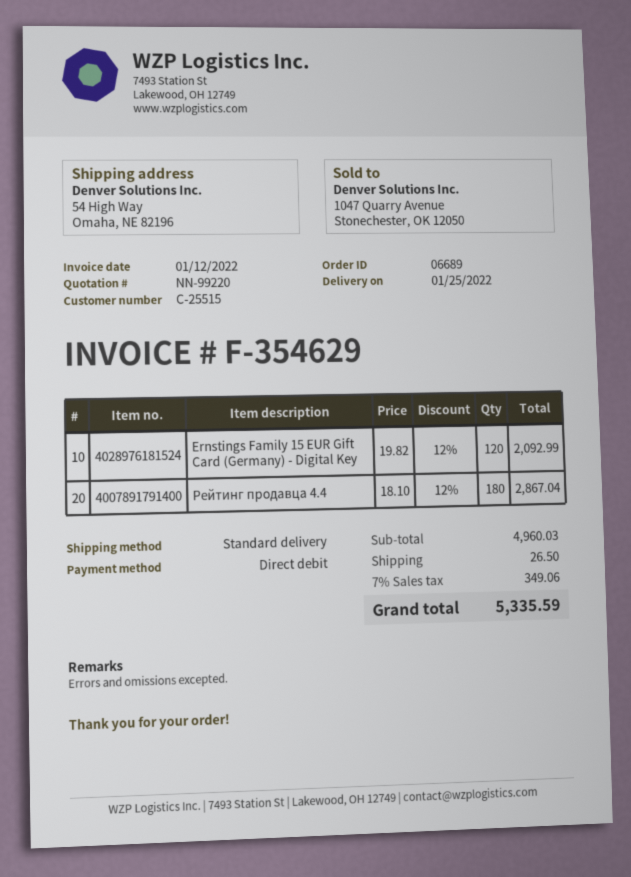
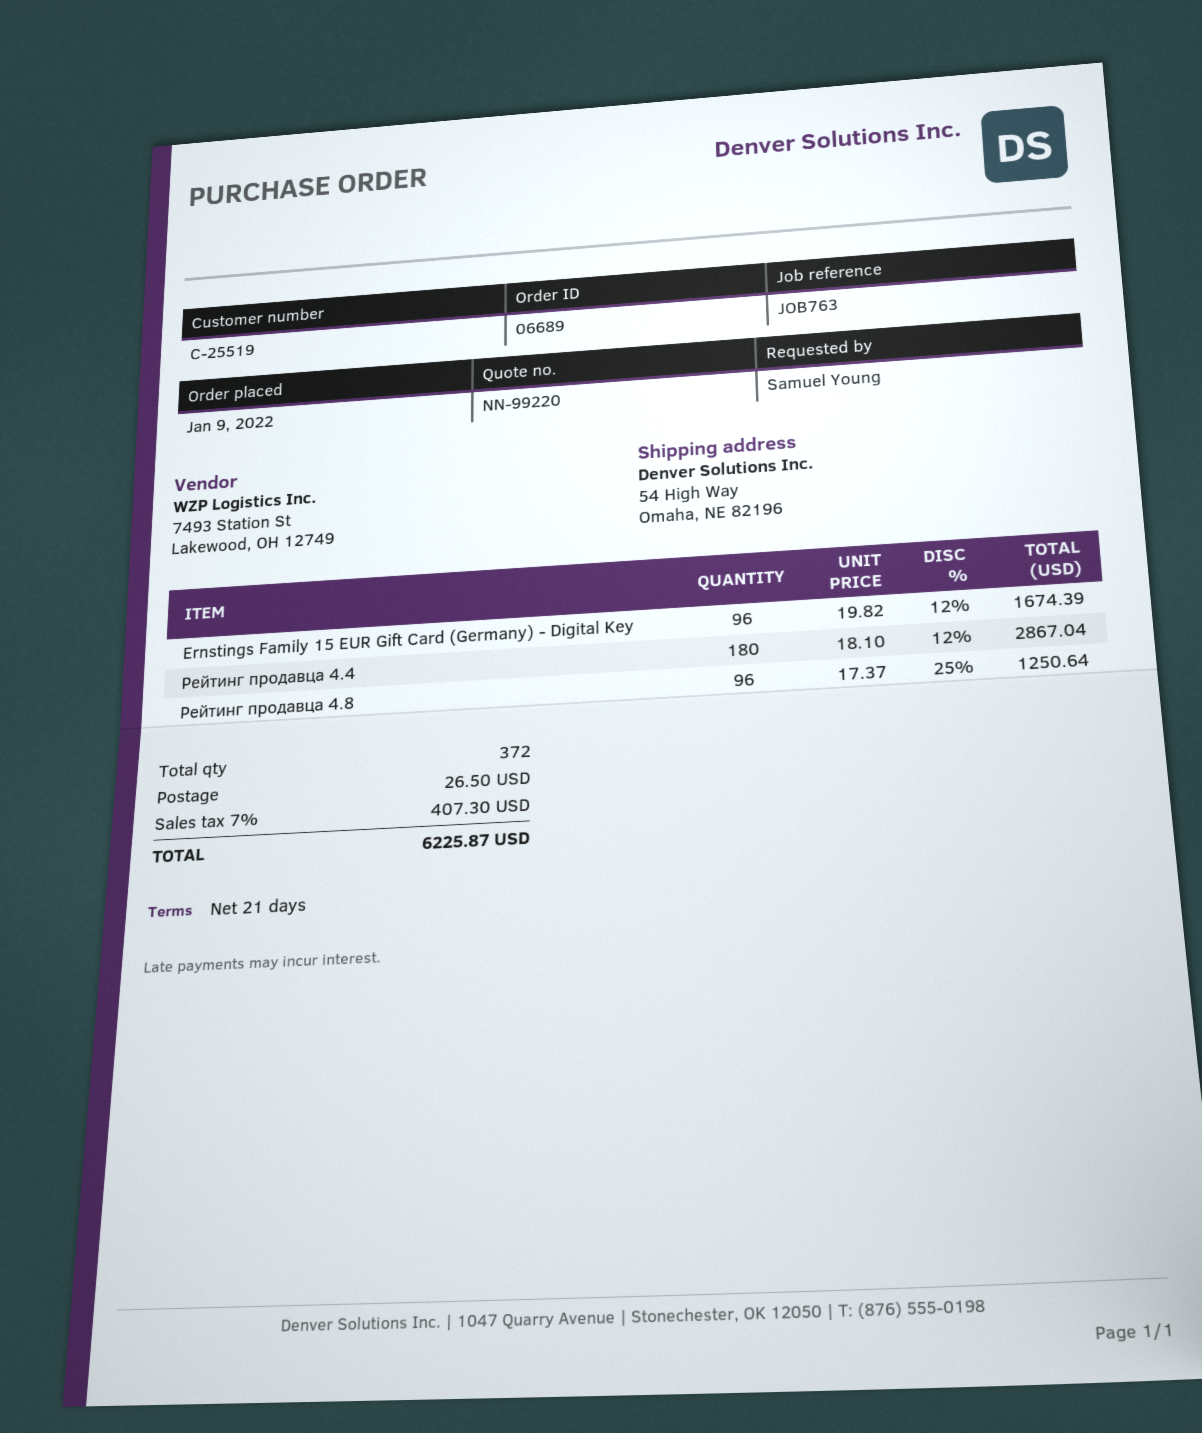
customer number: C-25515 -> C-25519
Ernstings Family 15 EUR Gift Card (Germany) - Digital Key: 120 x 19.82 - 12% = 2092.99 -> 96 x 19.82 - 12% = 1674.39
Рейтинг продавца 4.8: none -> 96 x 17.37 - 25% = 1250.64
tax: 7% = 349.06 -> 7% = 407.30
total: 5335.59 -> 6225.87

